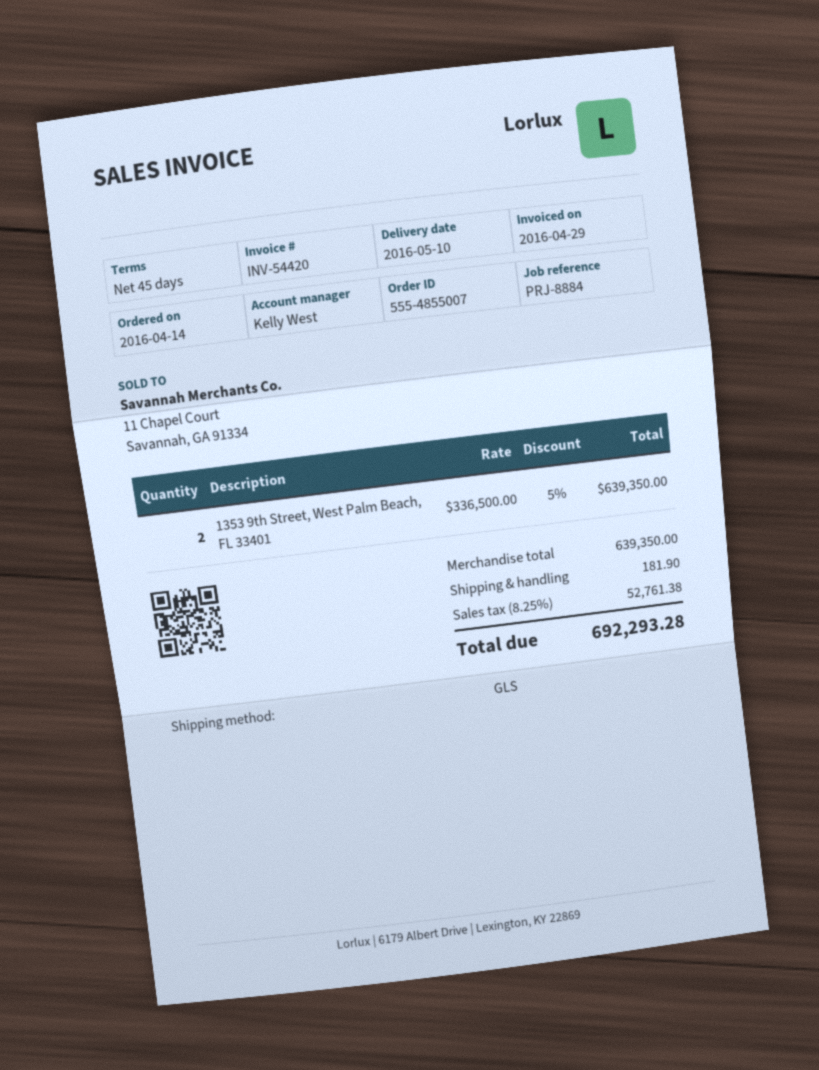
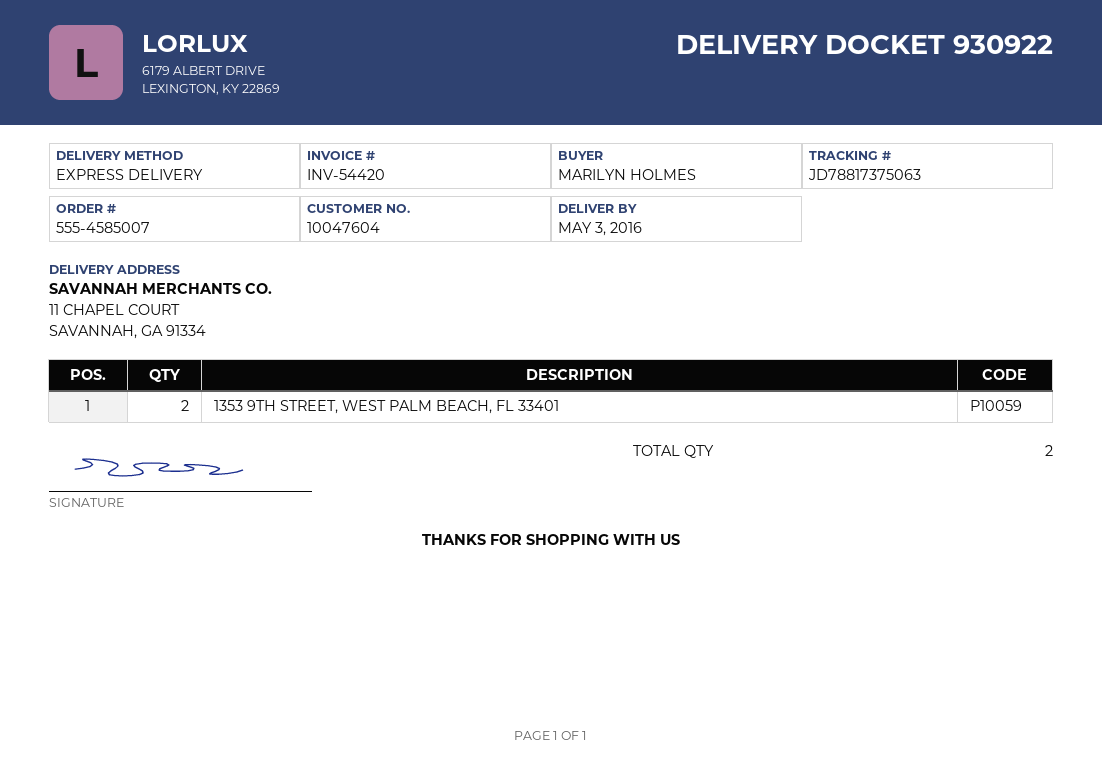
order number: 555-4855007 -> 555-4585007
delivery date: 2016-05-10 -> 2016-05-03
shipping method: GLS -> express

